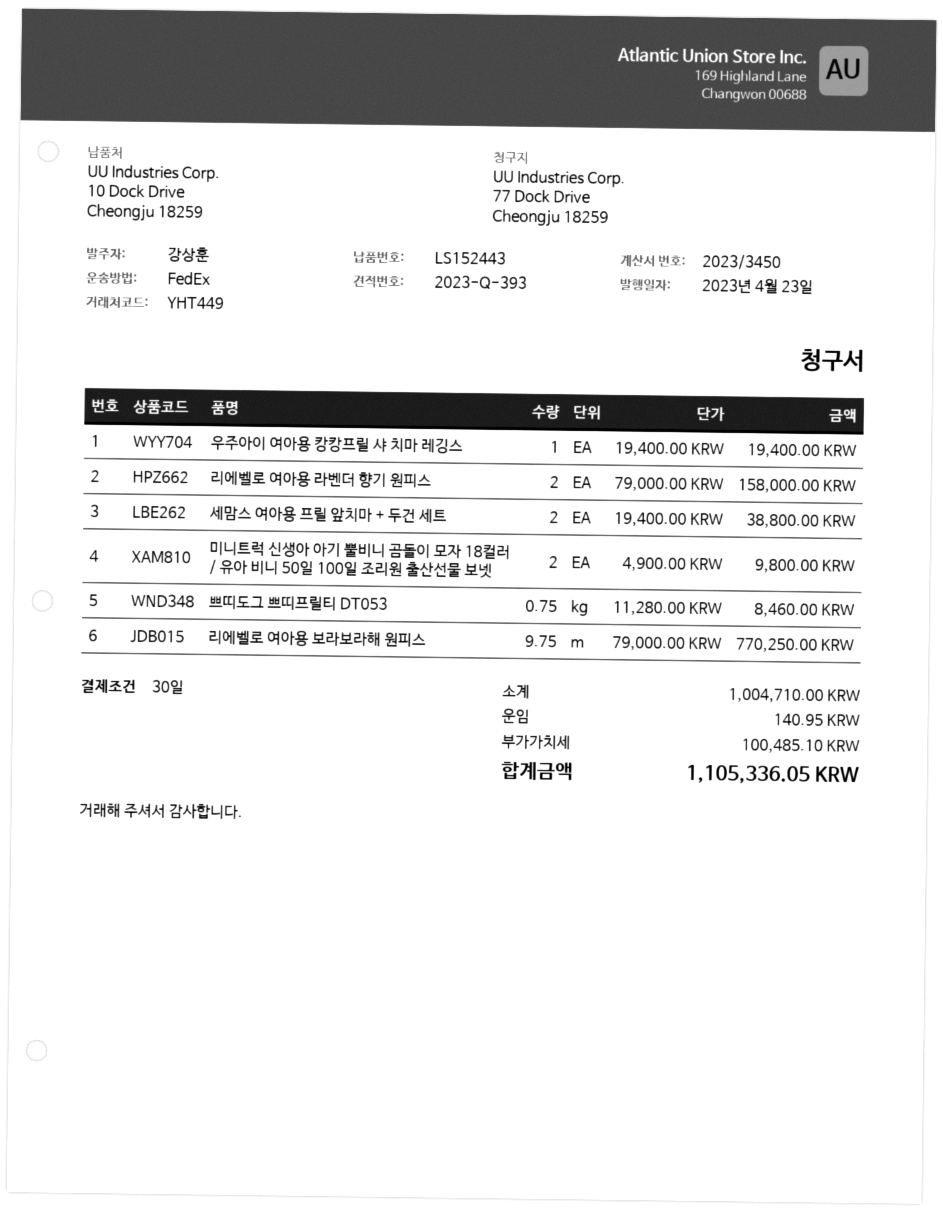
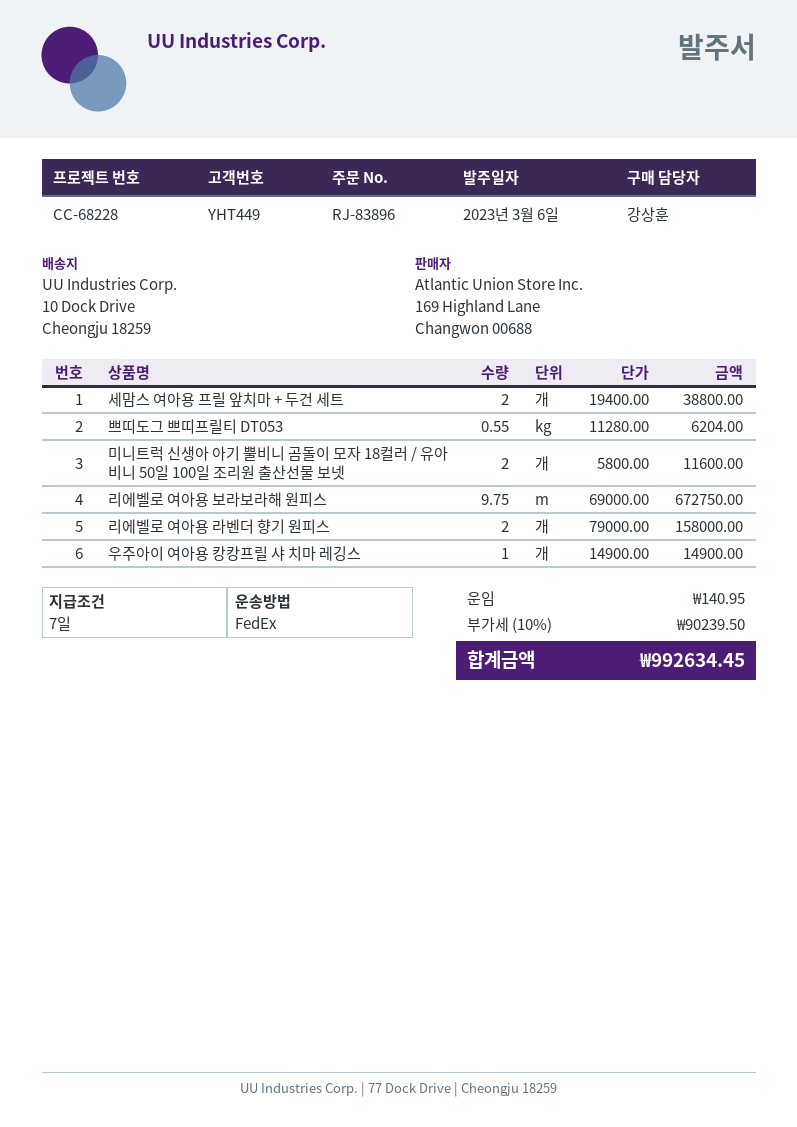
payment terms: 30 days -> 7 days
우주아이 여아용 캉캉프릴 샤 치마 레깅스: 1 x 19400.00 = 19400.00 -> 1 x 14900.00 = 14900.00
미니트럭 신생아 아기 뿔비니 곰돌이 모자 18컬러 / 유아 비니 50일 100일 조리원 출산선물 보넷: 2 x 4900.00 = 9800.00 -> 2 x 5800.00 = 11600.00
쁘띠도그 쁘띠프릴티 DT053: 0.75 x 11280.00 = 8460.00 -> 0.55 x 11280.00 = 6204.00
리에벨로 여아용 보라보라해 원피스: 9.75 x 79000.00 = 770250.00 -> 9.75 x 69000.00 = 672750.00
tax: 100485.10 -> 90239.50
total: 1105336.05 -> 992634.45

